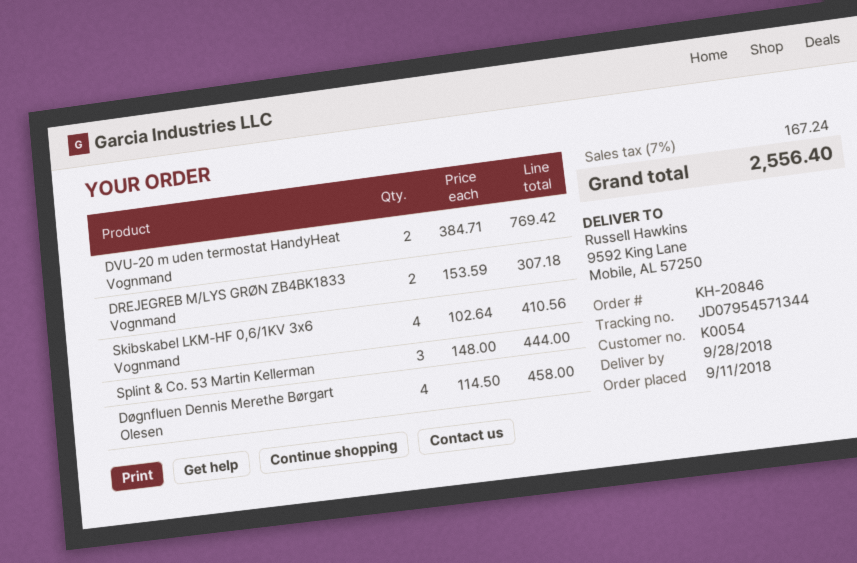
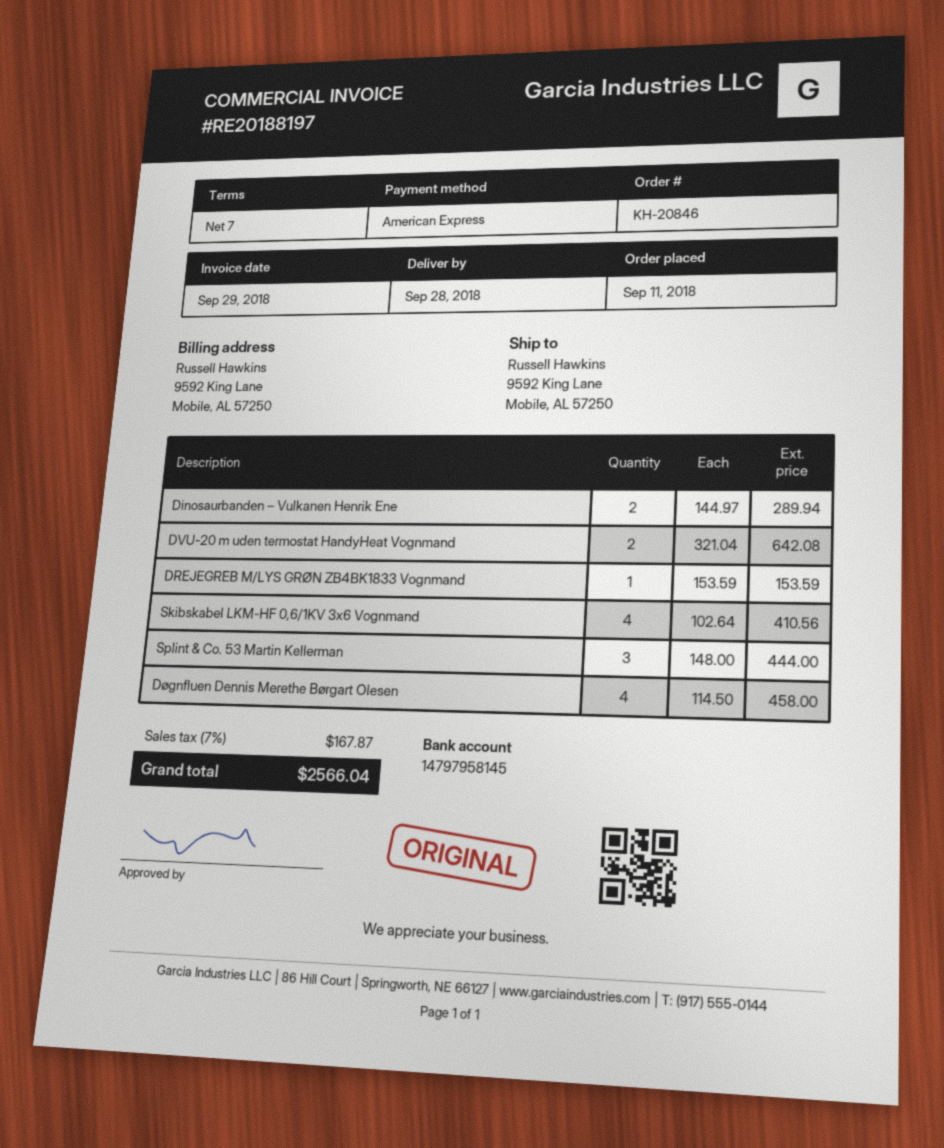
DVU-20 m uden termostat HandyHeat Vognmand: 2 x 384.71 = 769.42 -> 2 x 321.04 = 642.08
DREJEGREB M/LYS GRØN ZB4BK1833 Vognmand: 2 x 153.59 = 307.18 -> 1 x 153.59 = 153.59
Dinosaurbanden – Vulkanen Henrik Ene: none -> 2 x 144.97 = 289.94
tax: 7% = 167.24 -> 7% = 167.87
total: 2556.40 -> 2566.04

